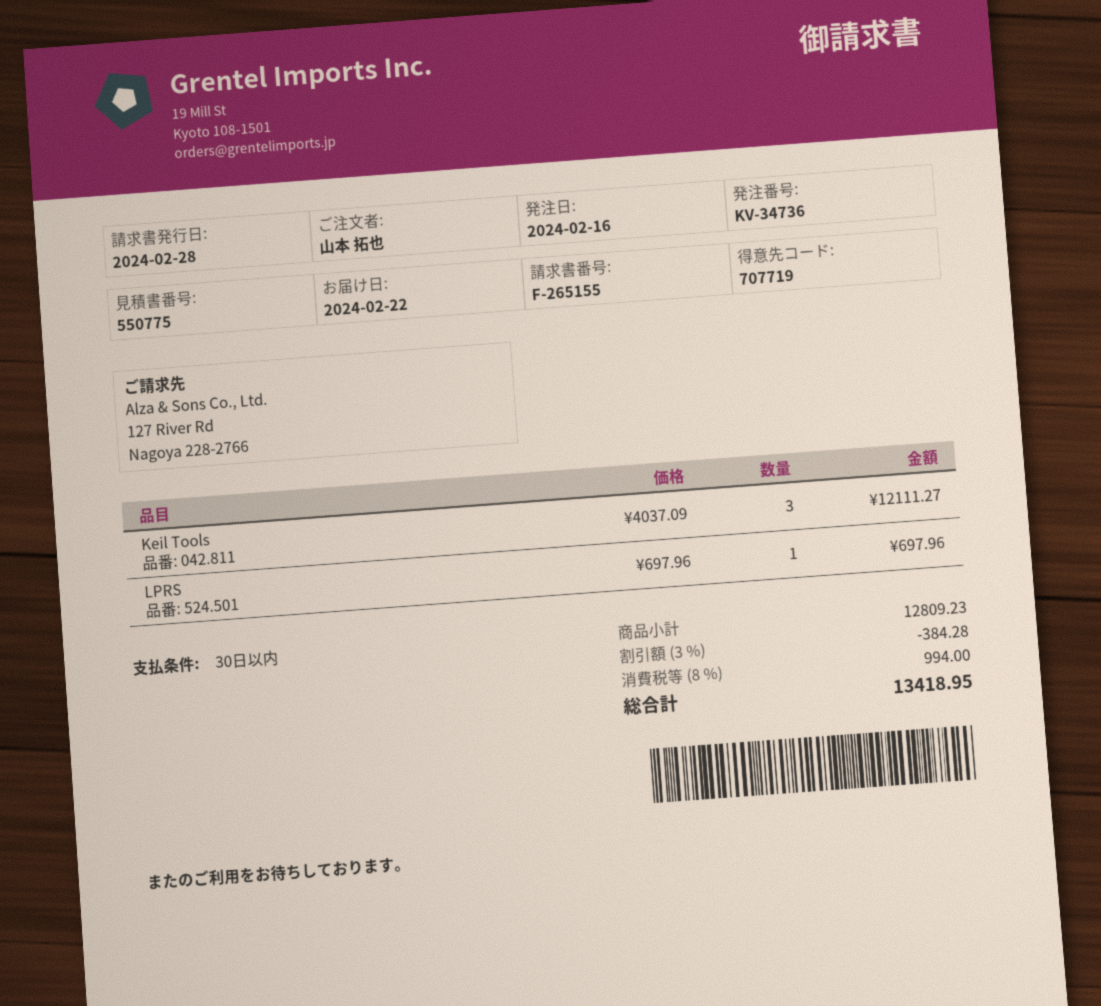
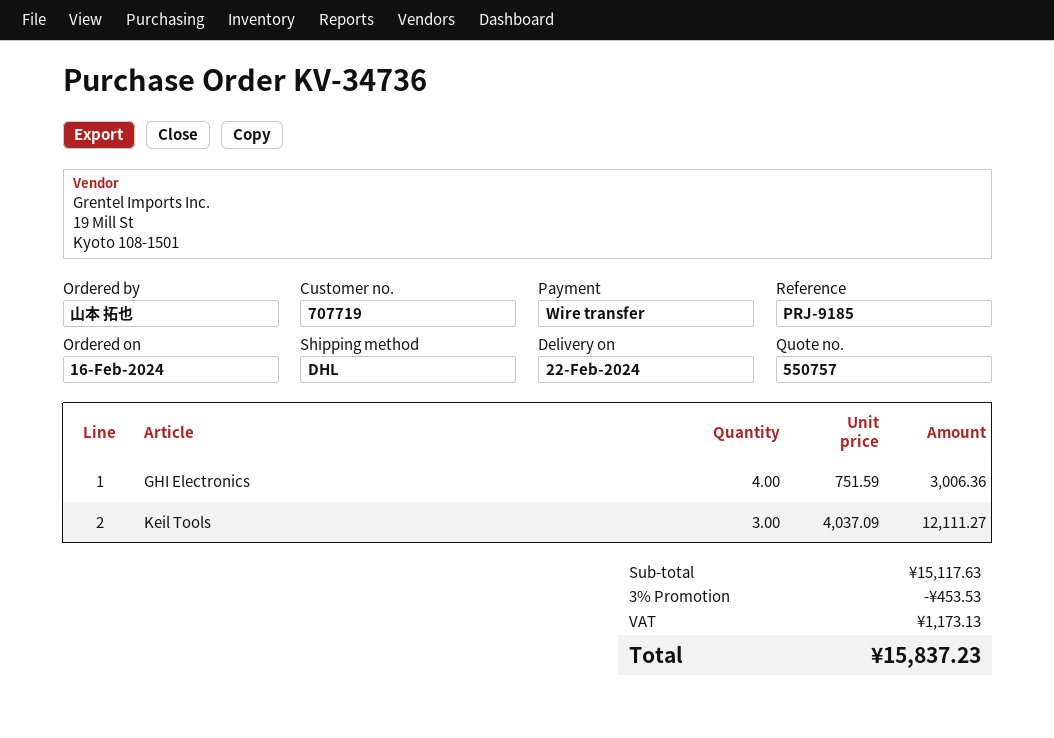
quote number: 550775 -> 550757
LPRS: 1 x 697.96 = 697.96 -> none
GHI Electronics: none -> 4 x 751.59 = 3006.36
subtotal: 12809.23 -> 15117.63
discount: 3% = 384.28 -> 3% = 453.53
tax: 994.00 -> 1173.13
total: 13418.95 -> 15837.23

